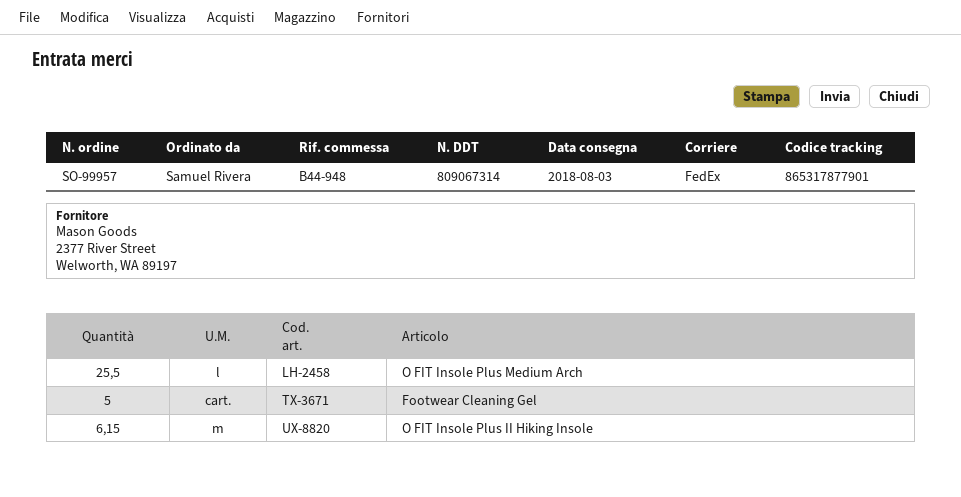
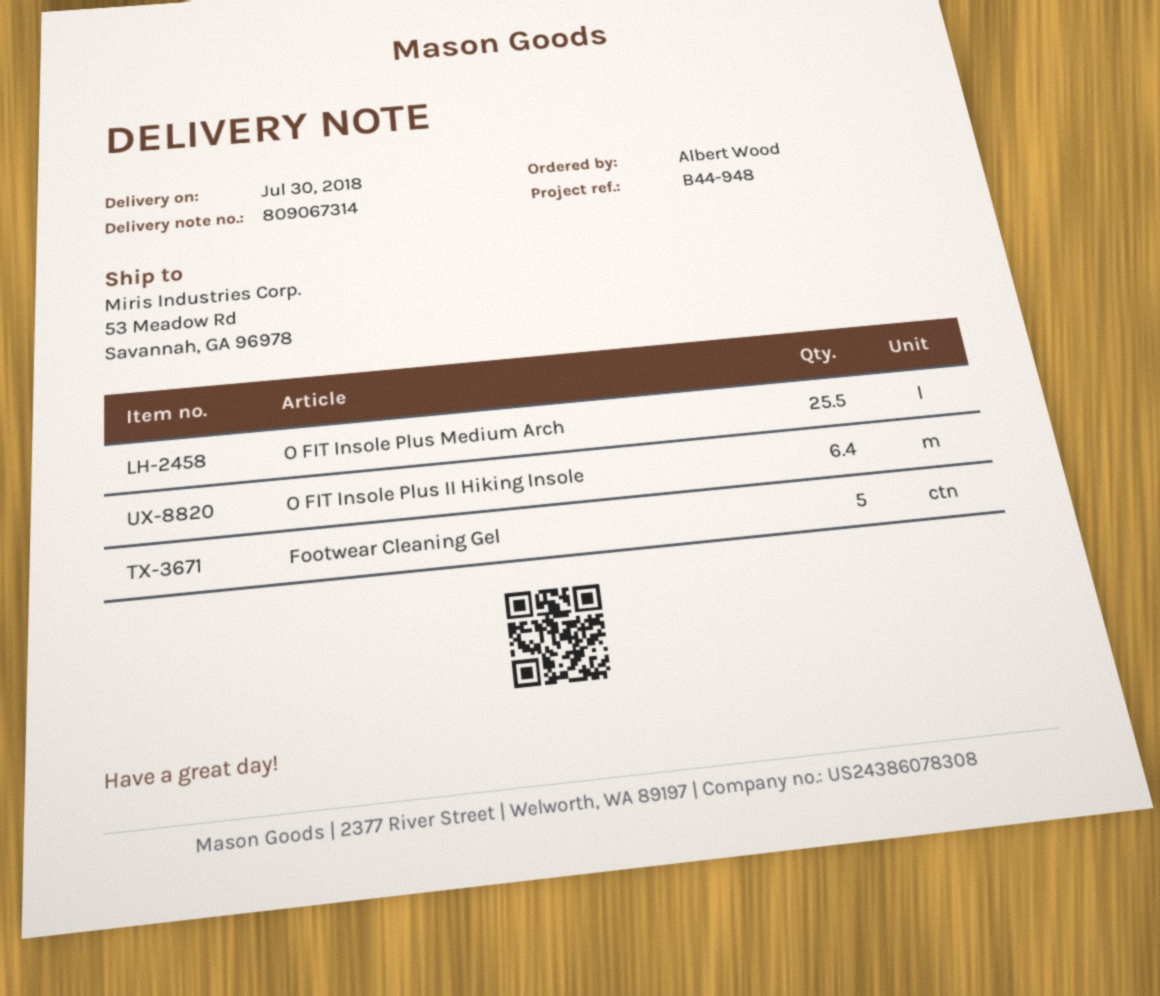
delivery date: 2018-08-03 -> 2018-07-30
ordered by: Samuel Rivera -> Albert Wood
O FIT Insole Plus II Hiking Insole: 6.15 -> 6.4

